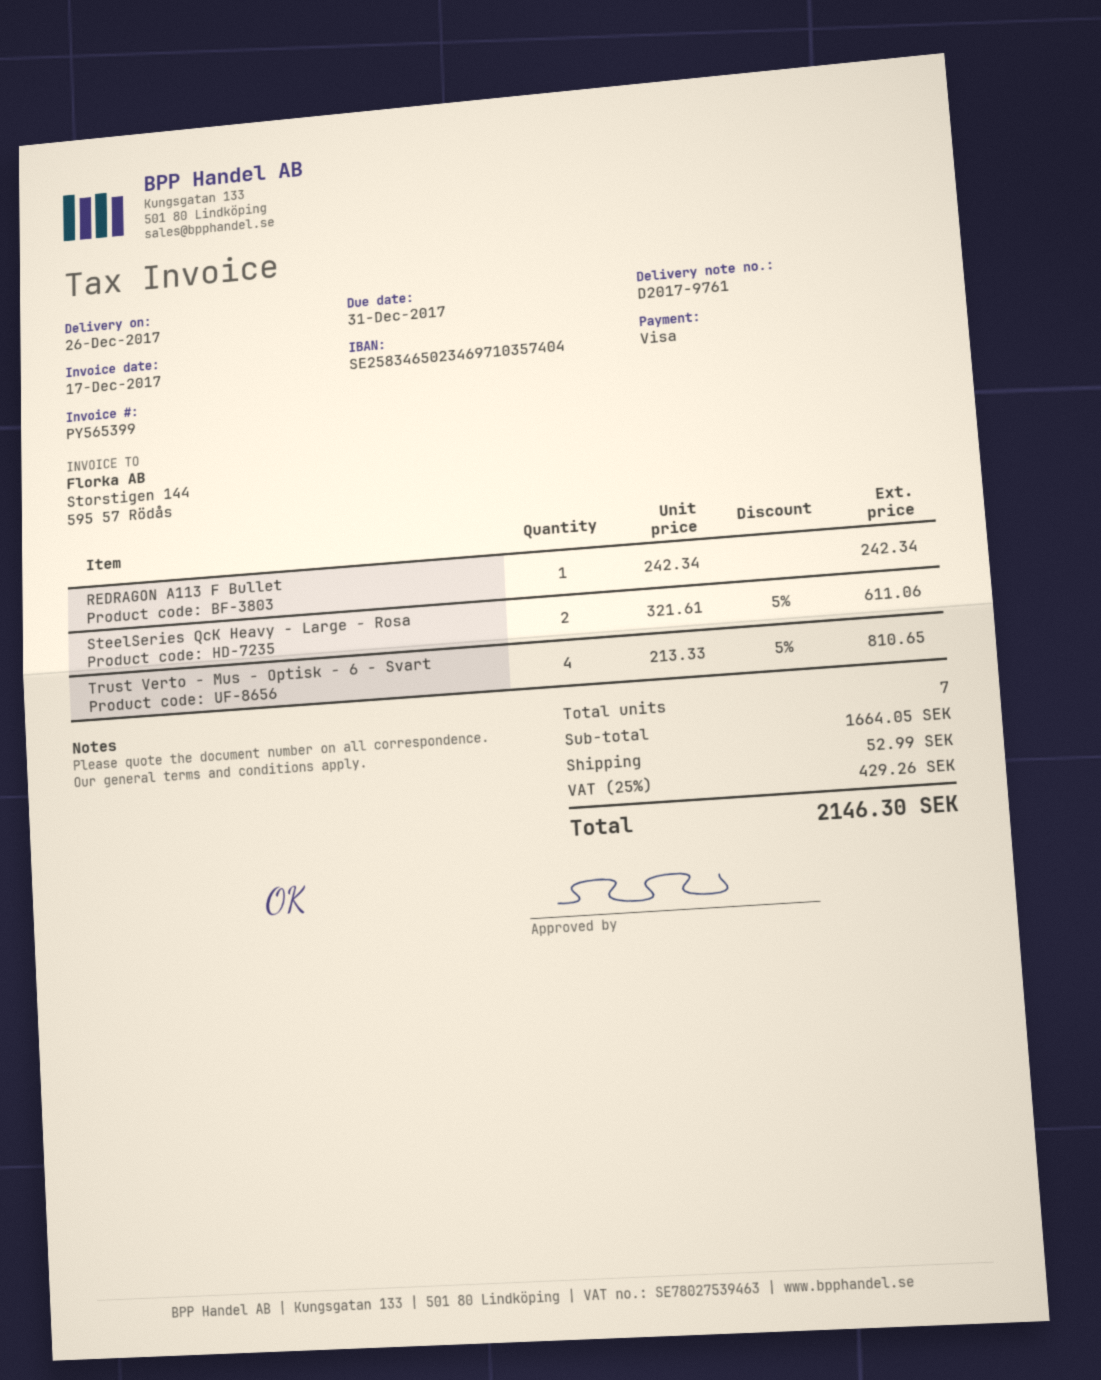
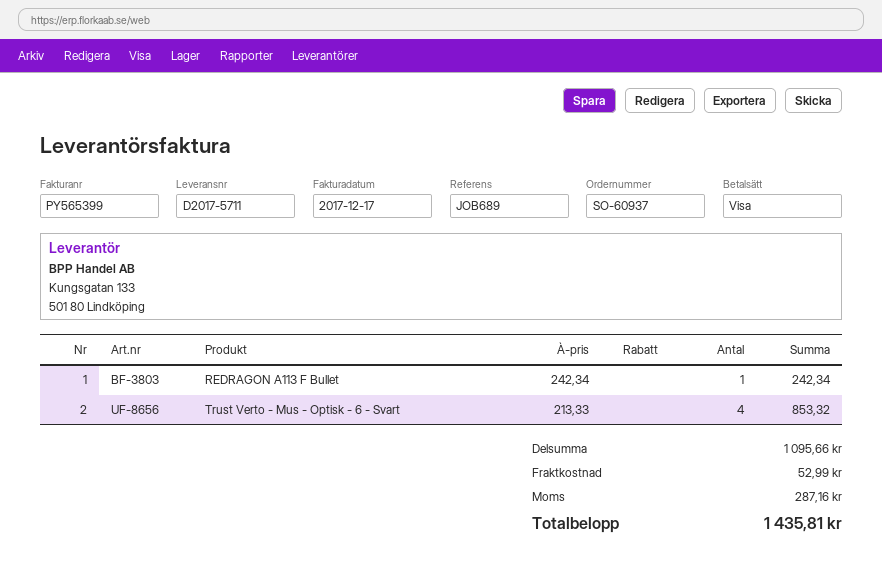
delivery note number: D2017-9761 -> D2017-5711
SteelSeries QcK Heavy - Large - Rosa: 2 x 321.61 - 5% = 611.06 -> none
Trust Verto - Mus - Optisk - 6 - Svart: 4 x 213.33 - 5% = 810.65 -> 4 x 213.33 = 853.32
subtotal: 1664.05 -> 1095.66
tax: 429.26 -> 287.16
total: 2146.30 -> 1435.81

